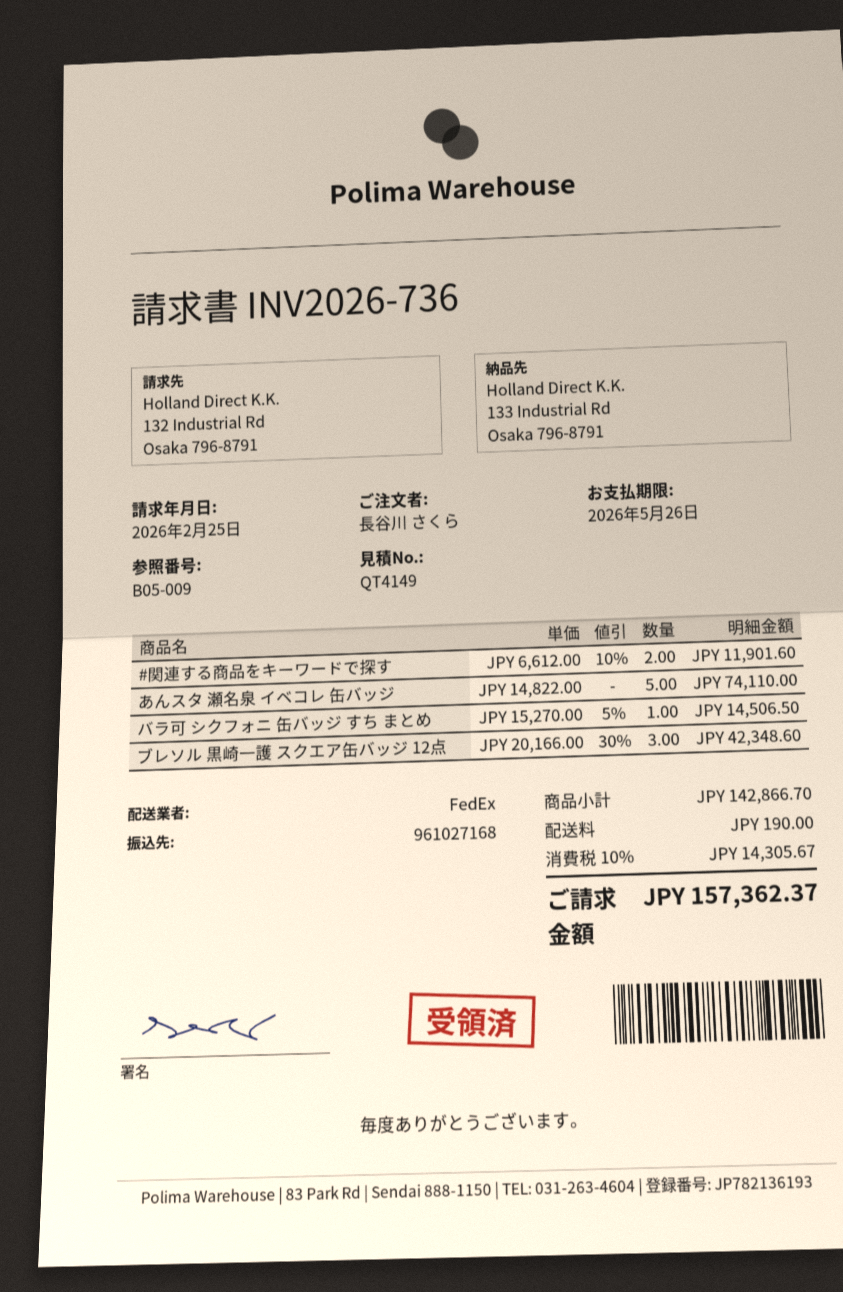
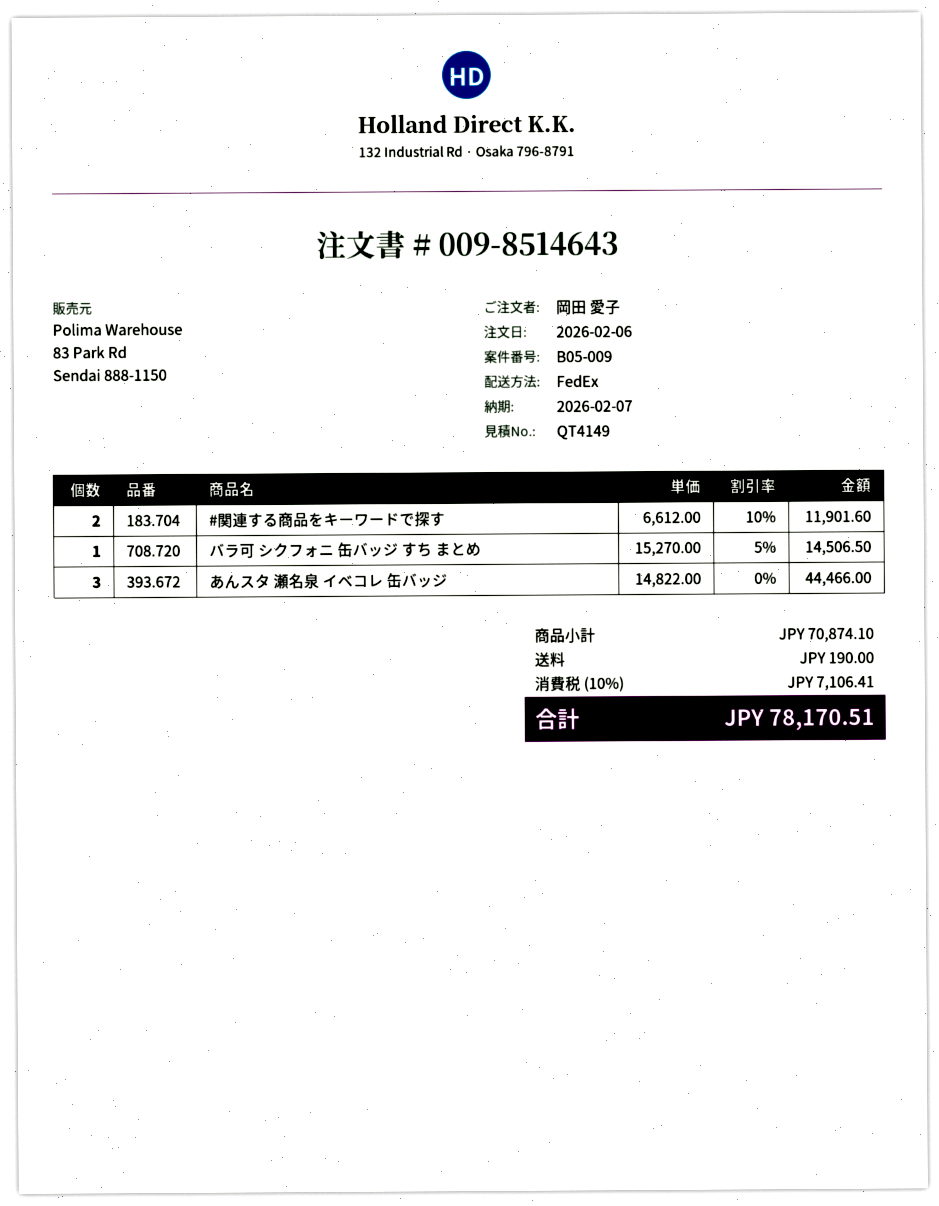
ordered by: 長谷川 さくら -> 岡田 愛子
あんスタ 瀬名泉 イベコレ 缶バッジ: 5 x 14822.00 = 74110.00 -> 3 x 14822.00 = 44466.00
ブレソル 黒崎一護 スクエア缶バッジ 12点: 3 x 20166.00 - 30% = 42348.60 -> none
subtotal: 142866.70 -> 70874.10
tax: 10% = 14305.67 -> 10% = 7106.41
total: 157362.37 -> 78170.51

